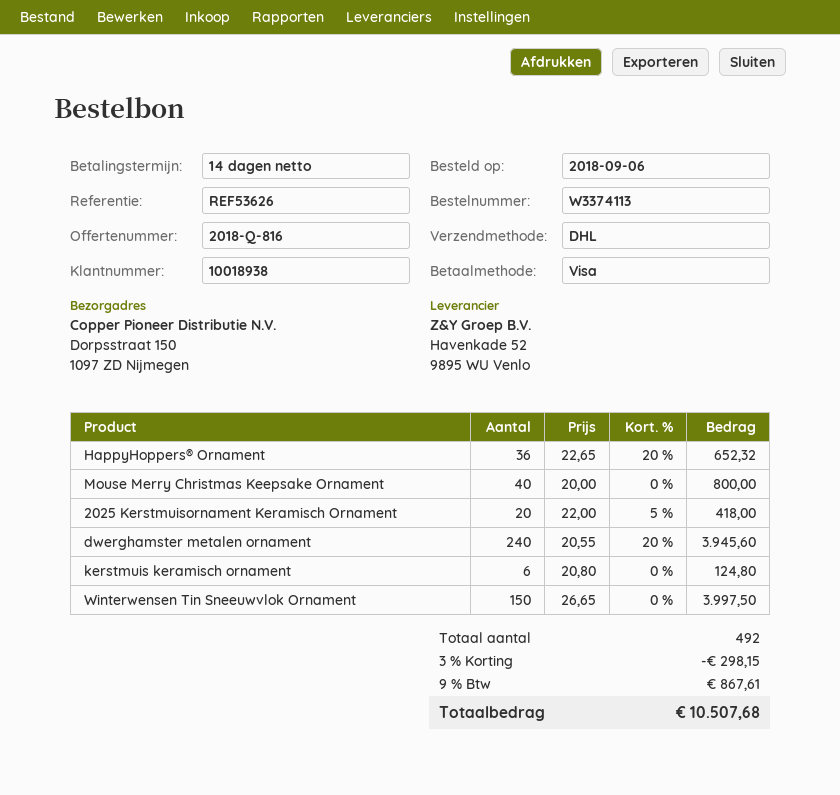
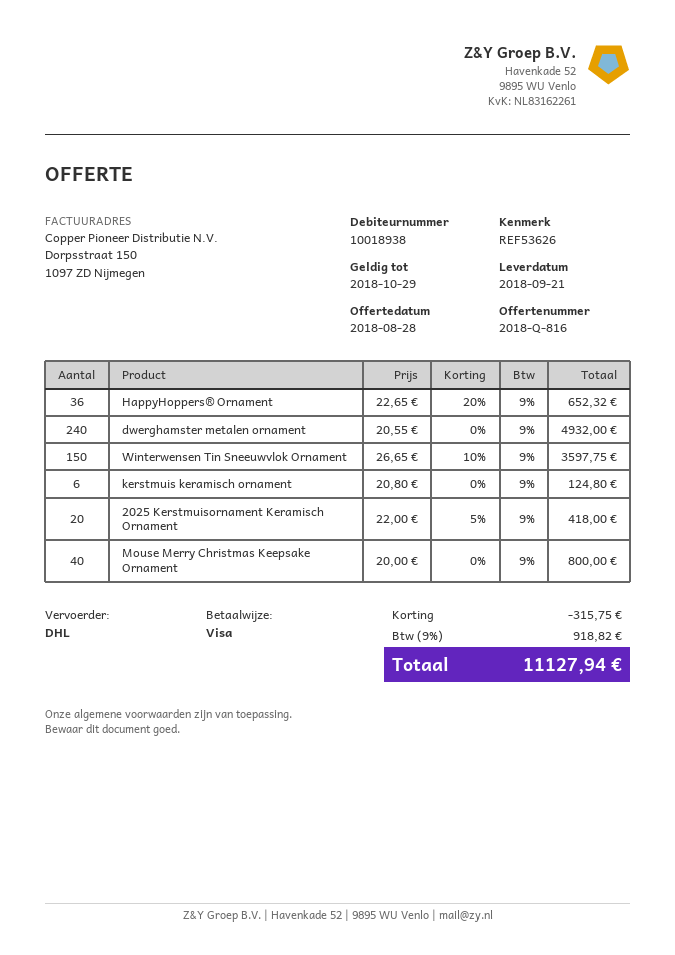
dwerghamster metalen ornament: 240 x 20.55 - 20% = 3945.60 -> 240 x 20.55 = 4932.00
Winterwensen Tin Sneeuwvlok Ornament: 150 x 26.65 = 3997.50 -> 150 x 26.65 - 10% = 3597.75
discount: 298.15 -> 315.75
tax: 9% = 867.61 -> 9% = 918.82
total: 10507.68 -> 11127.94

